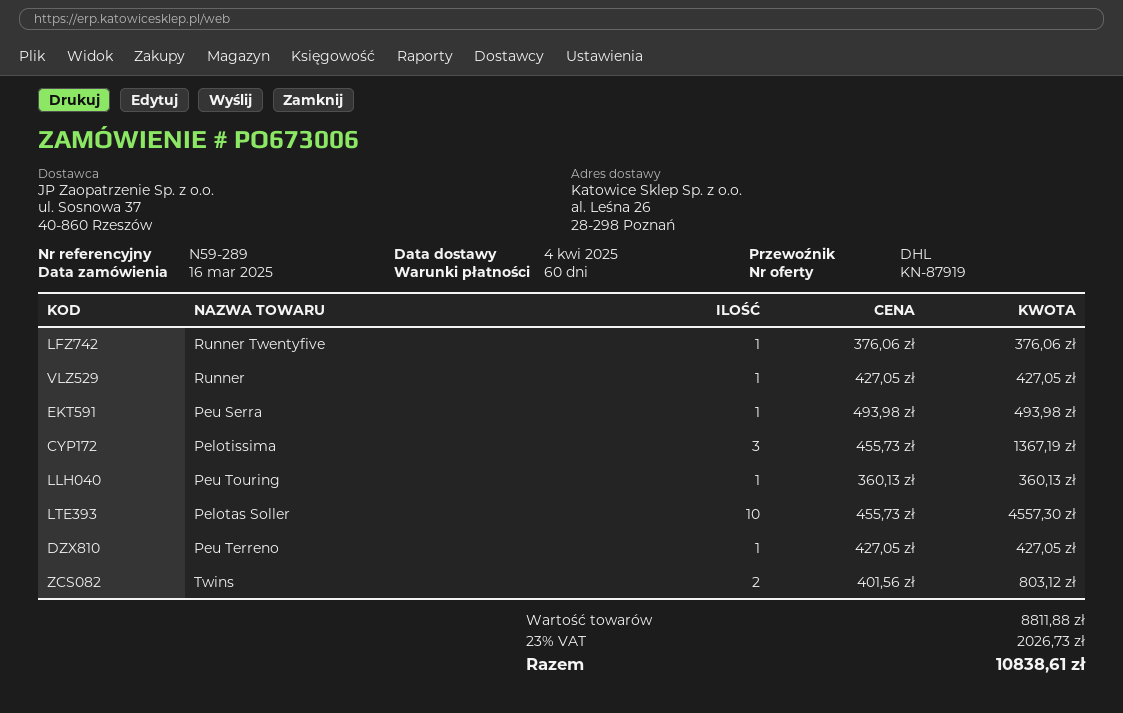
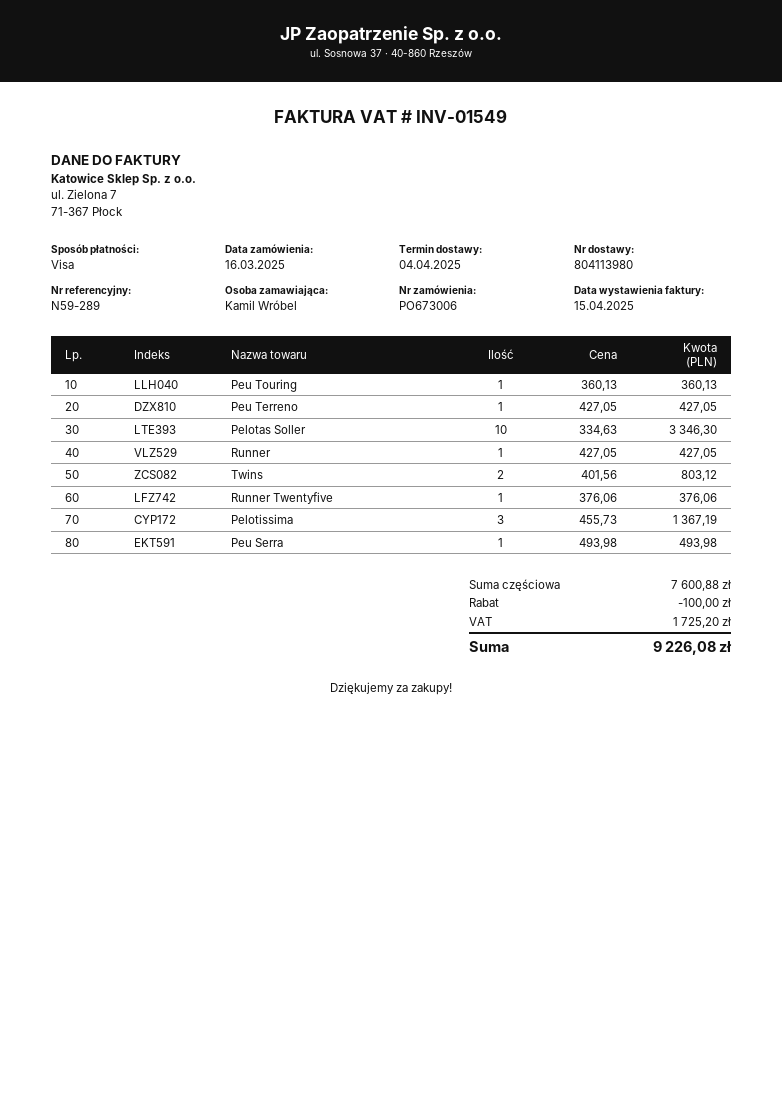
Pelotas Soller: 10 x 455.73 = 4557.30 -> 10 x 334.63 = 3346.30
subtotal: 8811.88 -> 7600.88
discount: none -> 100.00
tax: 2026.73 -> 1725.20
total: 10838.61 -> 9226.08

